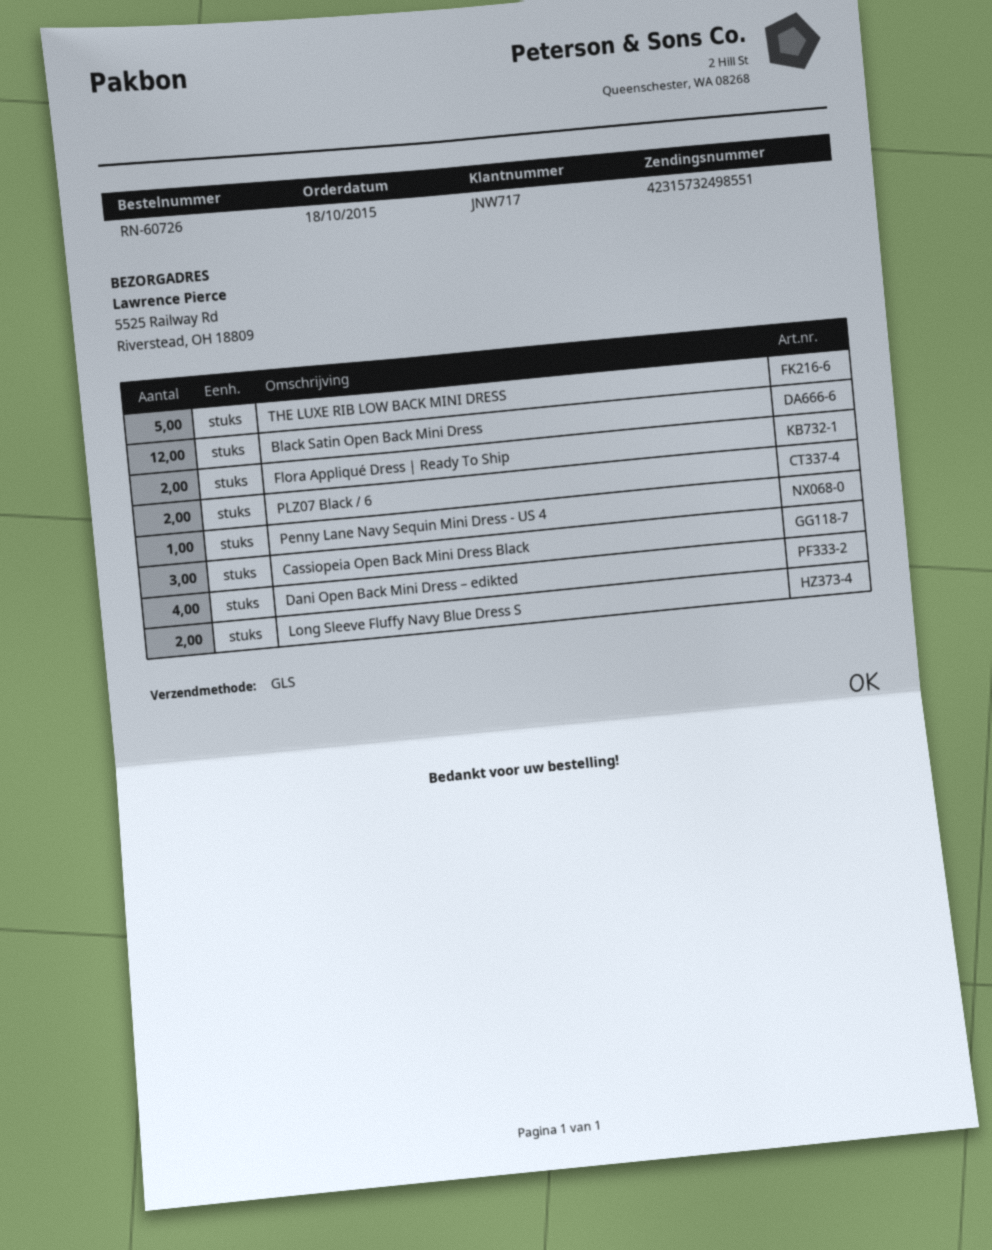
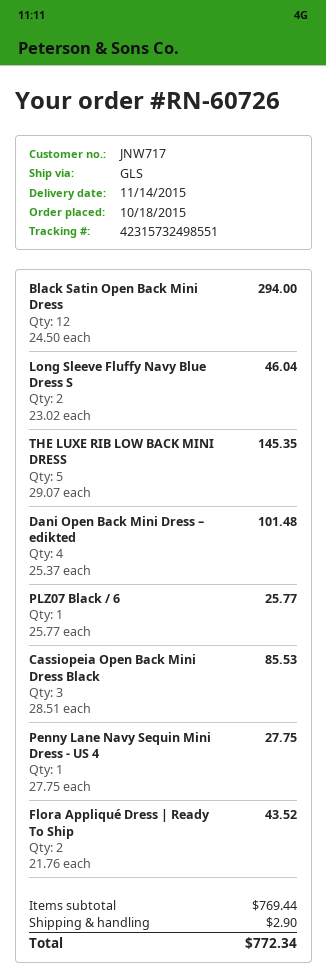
PLZ07 Black / 6: 2 -> 1

